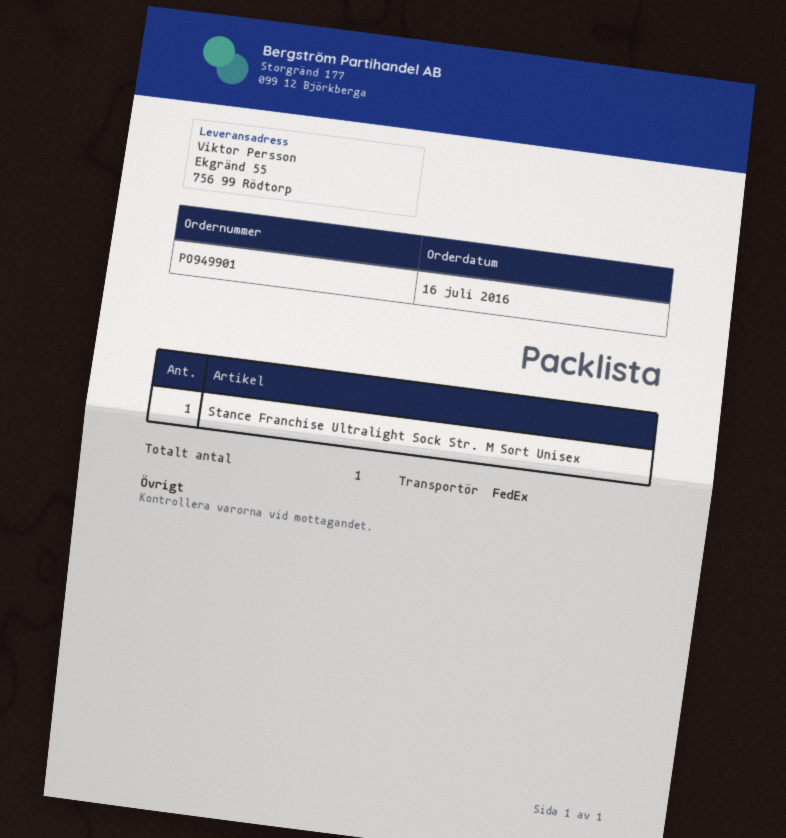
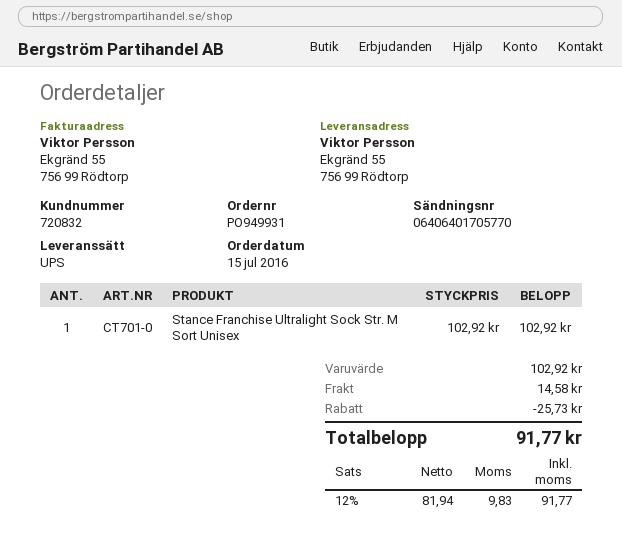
order number: PO949901 -> PO949931
order date: 2016-07-16 -> 2016-07-15
shipping method: FedEx -> UPS

